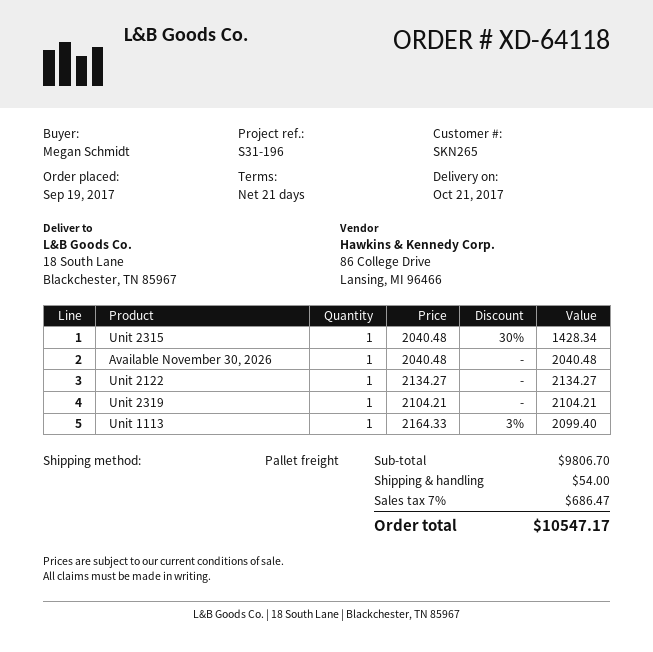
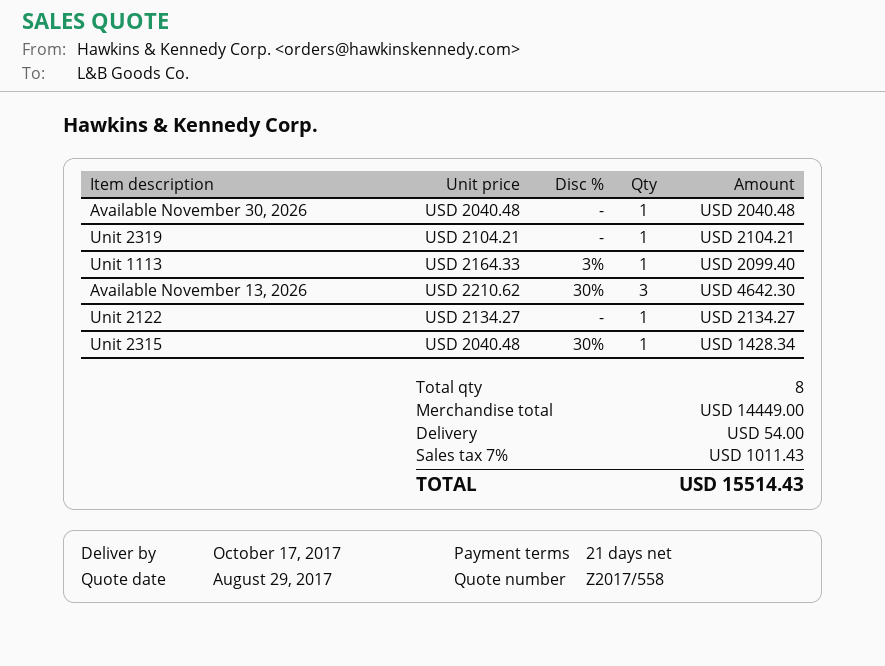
delivery date: 2017-10-21 -> 2017-10-17
Available November 13, 2026: none -> 3 x 2210.62 - 30% = 4642.30
subtotal: 9806.70 -> 14449.00
tax: 7% = 686.47 -> 7% = 1011.43
total: 10547.17 -> 15514.43

